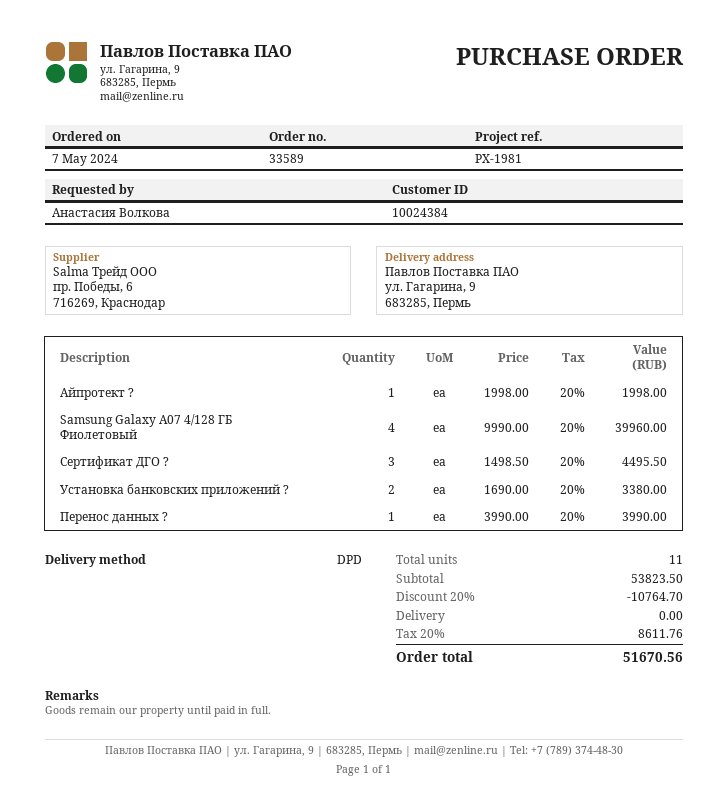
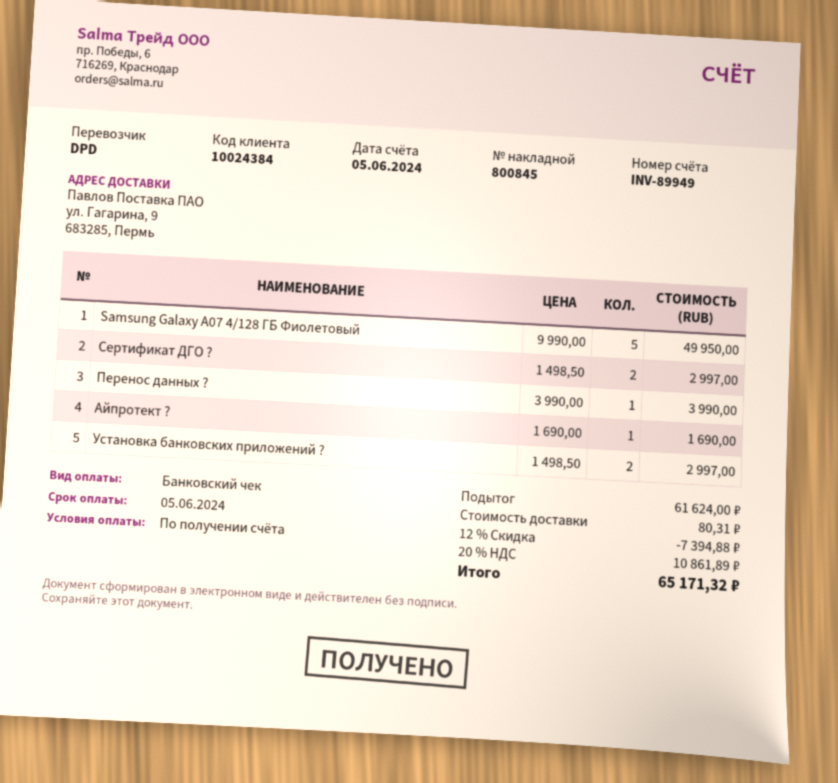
Айпротект ?: 1 x 1998.00 = 1998.00 -> 1 x 1690.00 = 1690.00
Samsung Galaxy A07 4/128 ГБ Фиолетовый: 4 x 9990.00 = 39960.00 -> 5 x 9990.00 = 49950.00
Сертификат ДГО ?: 3 x 1498.50 = 4495.50 -> 2 x 1498.50 = 2997.00
Установка банковских приложений ?: 2 x 1690.00 = 3380.00 -> 2 x 1498.50 = 2997.00
subtotal: 53823.50 -> 61624.00
discount: 20% = 10764.70 -> 12% = 7394.88
shipping: 0.00 -> 80.31
tax: 20% = 8611.76 -> 20% = 10861.89
total: 51670.56 -> 65171.32

